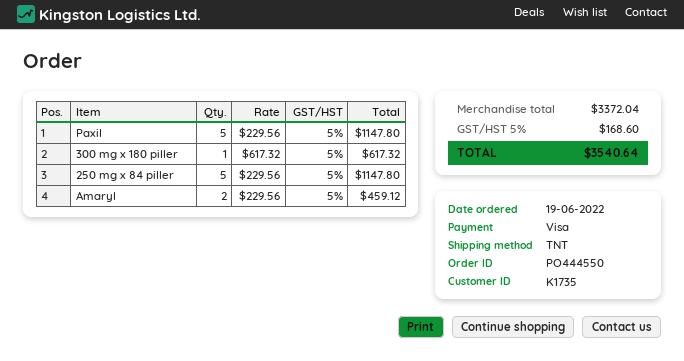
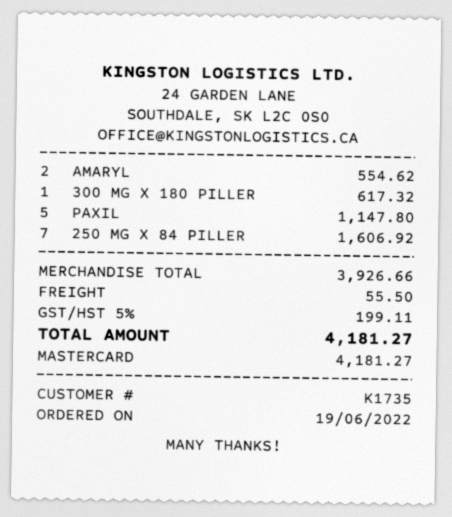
payment method: Visa -> Mastercard
250 mg x 84 piller: 5 for 1147.80 -> 7 for 1606.92
Amaryl: 2 for 459.12 -> 2 for 554.62
subtotal: 3372.04 -> 3926.66
shipping: none -> 55.50
tax: 5% = 168.60 -> 5% = 199.11
total: 3540.64 -> 4181.27

